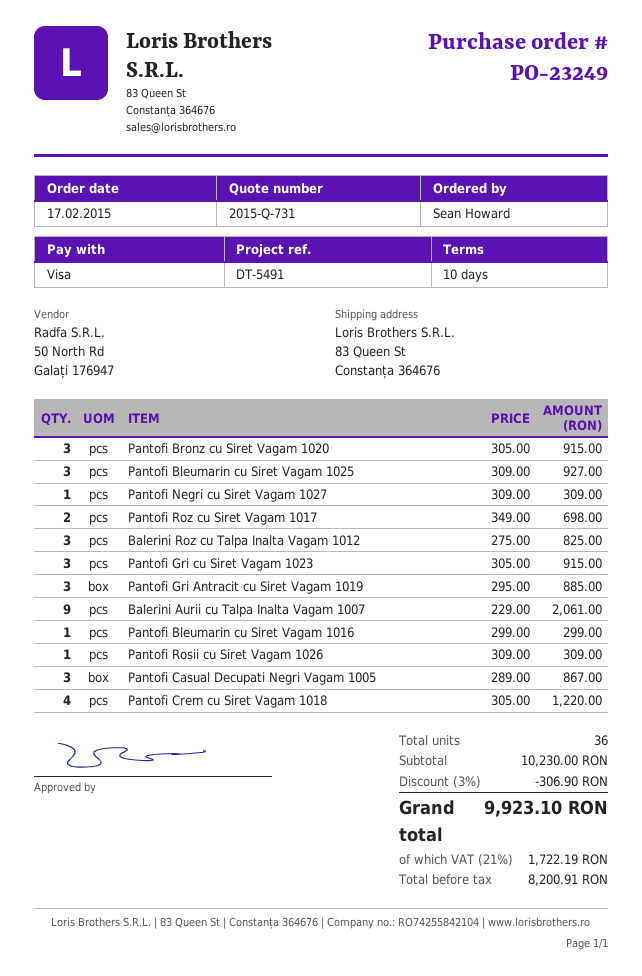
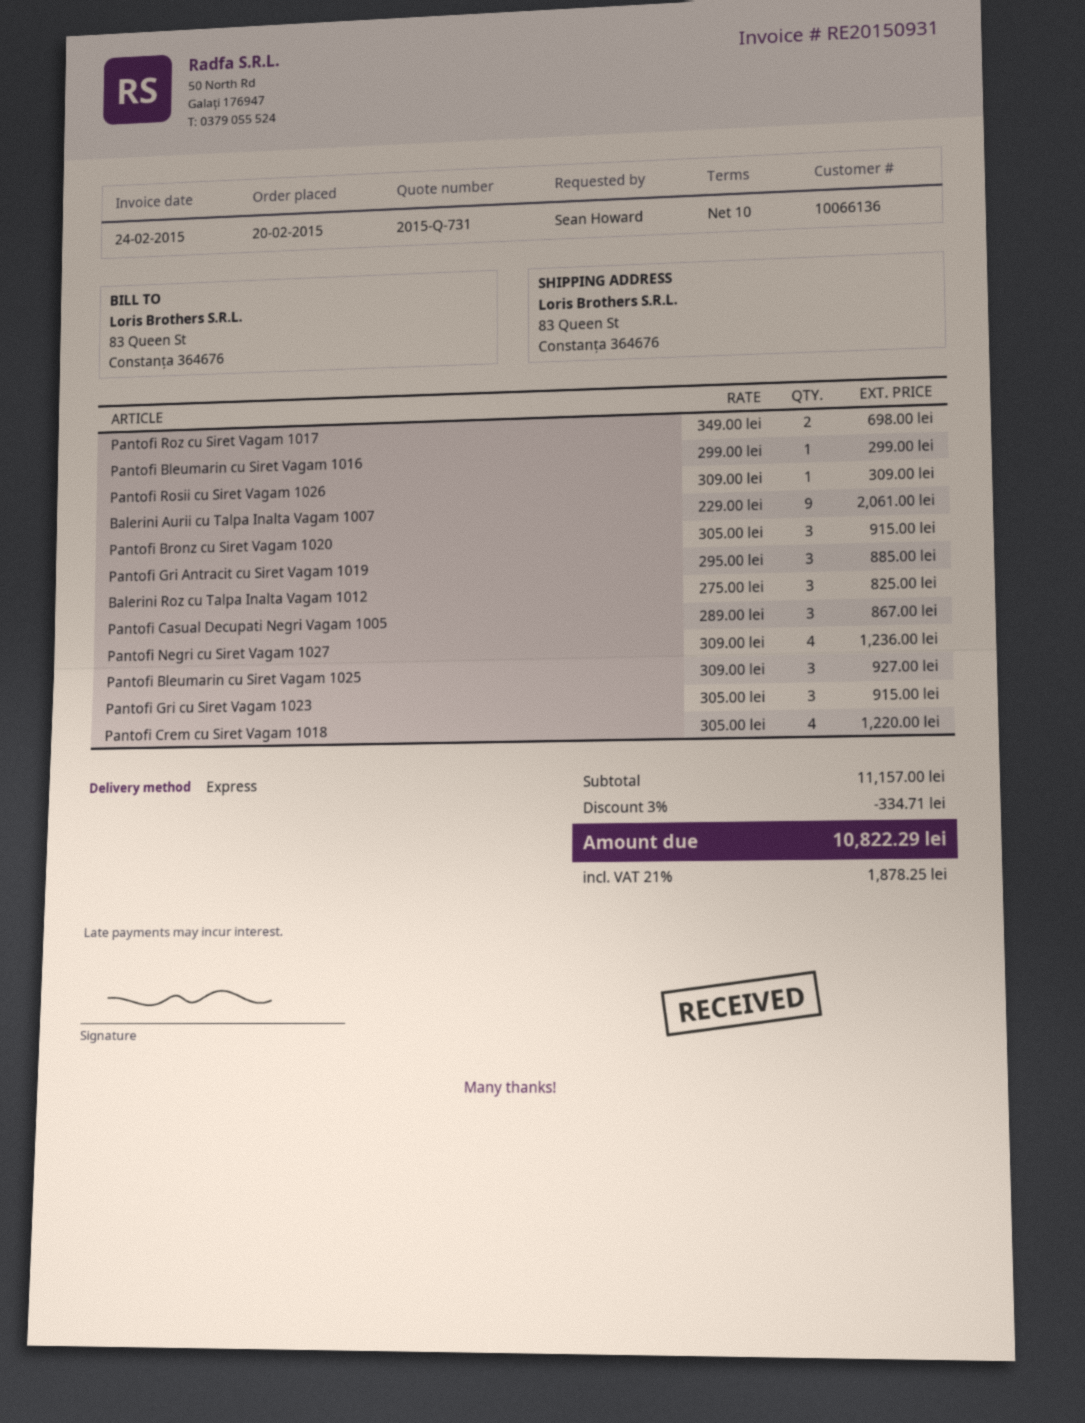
order date: 2015-02-17 -> 2015-02-20
Pantofi Negri cu Siret Vagam 1027: 1 x 309.00 = 309.00 -> 4 x 309.00 = 1236.00
subtotal: 10230.00 -> 11157.00
discount: 3% = 306.90 -> 3% = 334.71
tax: 21% = 1722.19 -> 21% = 1878.25
total: 9923.10 -> 10822.29

